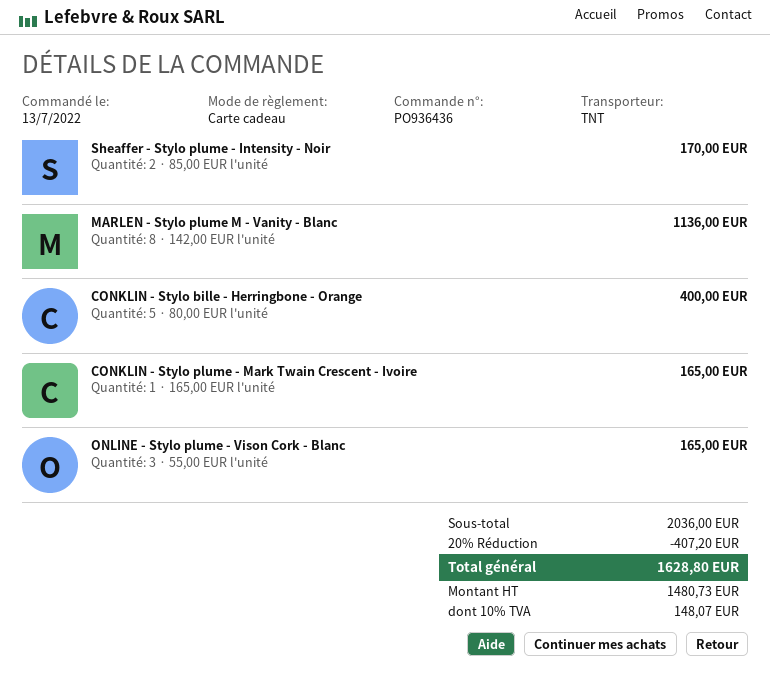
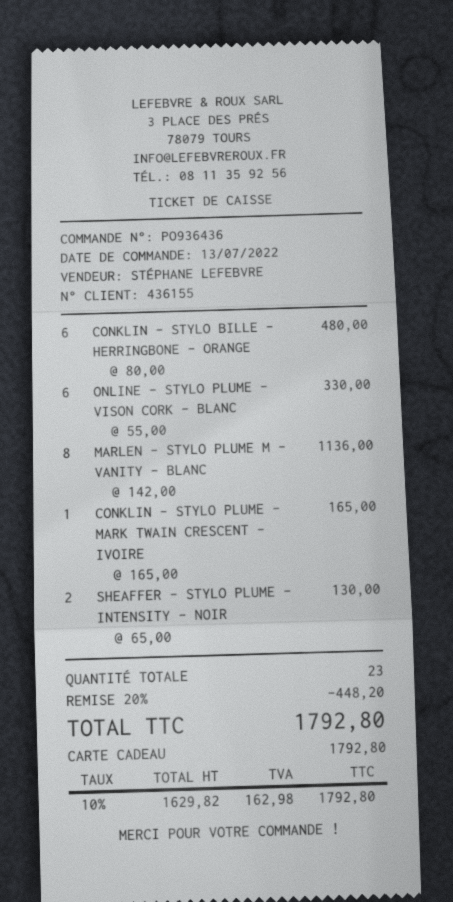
Sheaffer - Stylo plume - Intensity - Noir: 2 x 85.00 = 170.00 -> 2 x 65.00 = 130.00
CONKLIN - Stylo bille - Herringbone - Orange: 5 x 80.00 = 400.00 -> 6 x 80.00 = 480.00
ONLINE - Stylo plume - Vison Cork - Blanc: 3 x 55.00 = 165.00 -> 6 x 55.00 = 330.00
discount: 20% = 407.20 -> 20% = 448.20
net: 1480.73 -> 1629.82
tax: 10% = 148.07 -> 10% = 162.98
total: 1628.80 -> 1792.80

